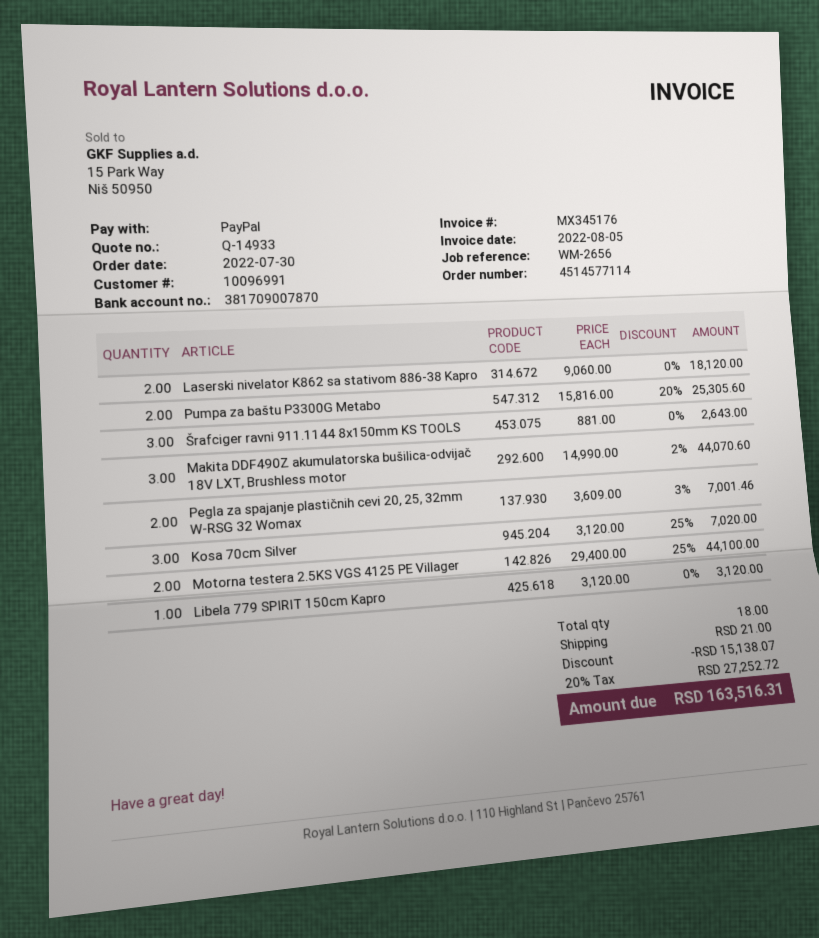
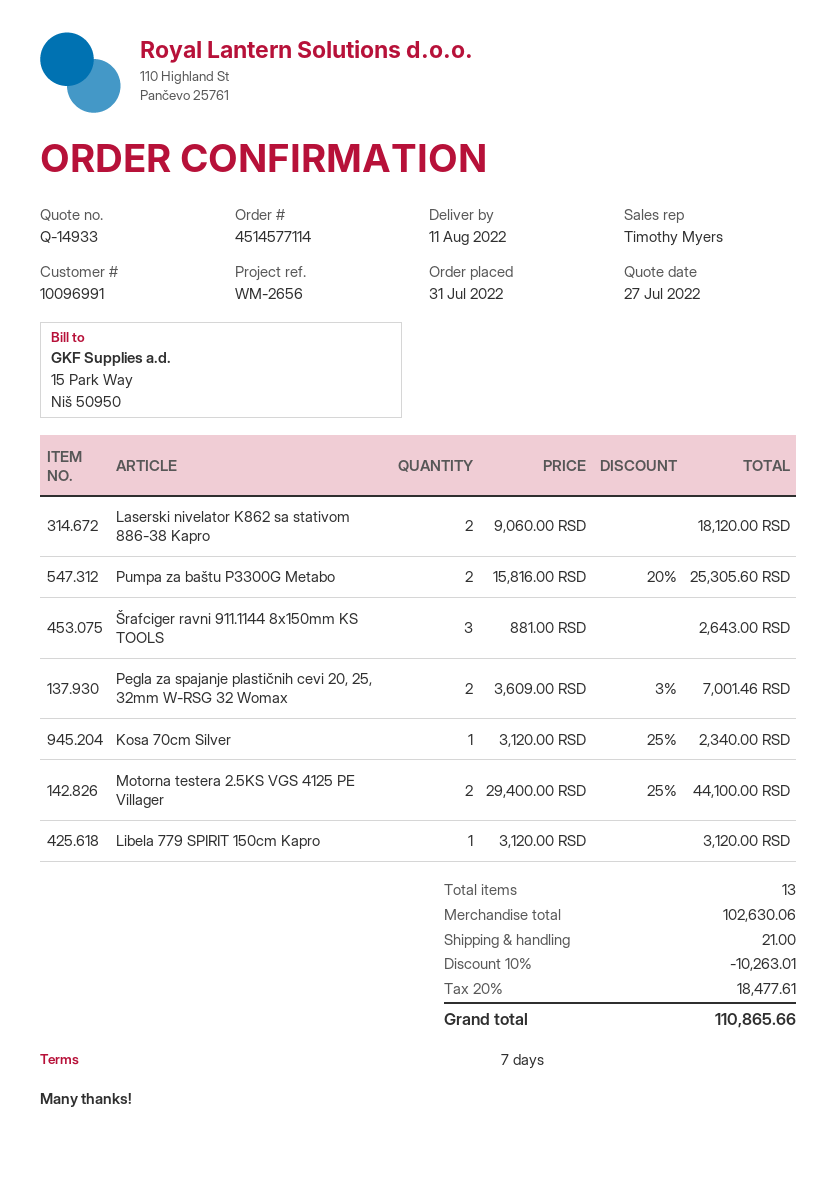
order date: 2022-07-30 -> 2022-07-31
Makita DDF490Z akumulatorska bušilica-odvijač 18V LXT, Brushless motor: 3 x 14990.00 - 2% = 44070.60 -> none
Kosa 70cm Silver: 3 x 3120.00 - 25% = 7020.00 -> 1 x 3120.00 - 25% = 2340.00
total quantity: 18 -> 13
discount: 15138.07 -> 10263.01
tax: 20% = 27252.72 -> 20% = 18477.61
total: 163516.31 -> 110865.66

